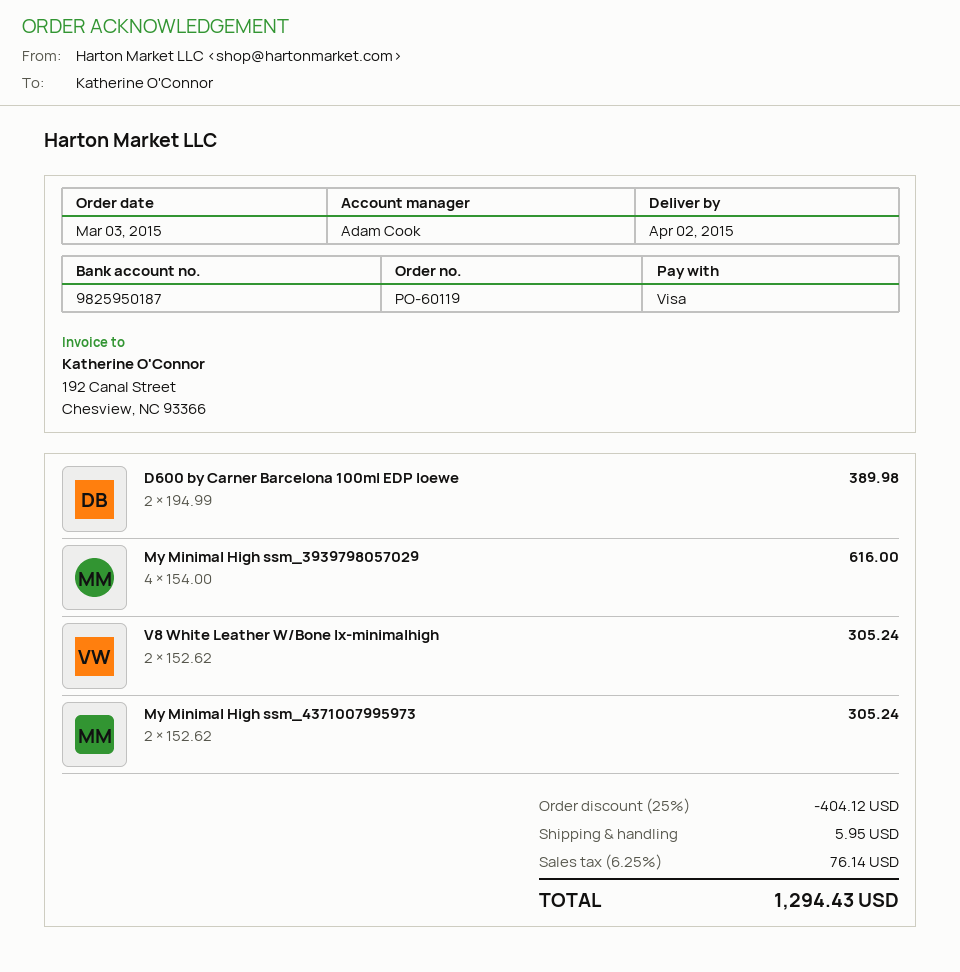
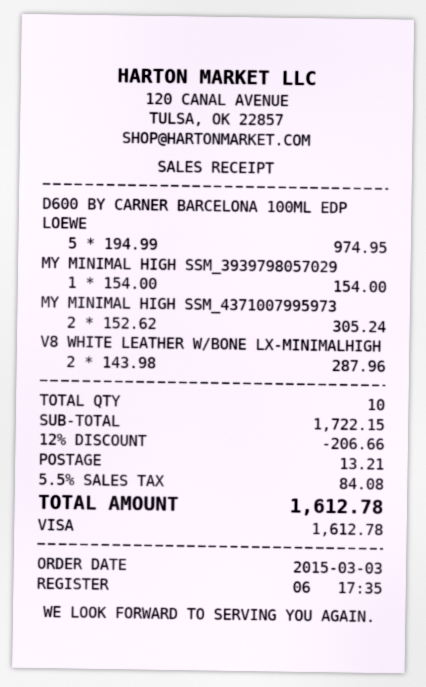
D600 by Carner Barcelona 100ml EDP loewe: 2 x 194.99 = 389.98 -> 5 x 194.99 = 974.95
My Minimal High ssm_3939798057029: 4 x 154.00 = 616.00 -> 1 x 154.00 = 154.00
V8 White Leather W/Bone lx-minimalhigh: 2 x 152.62 = 305.24 -> 2 x 143.98 = 287.96
discount: 25% = 404.12 -> 12% = 206.66
shipping: 5.95 -> 13.21
tax: 6.25% = 76.14 -> 5.5% = 84.08
total: 1294.43 -> 1612.78

